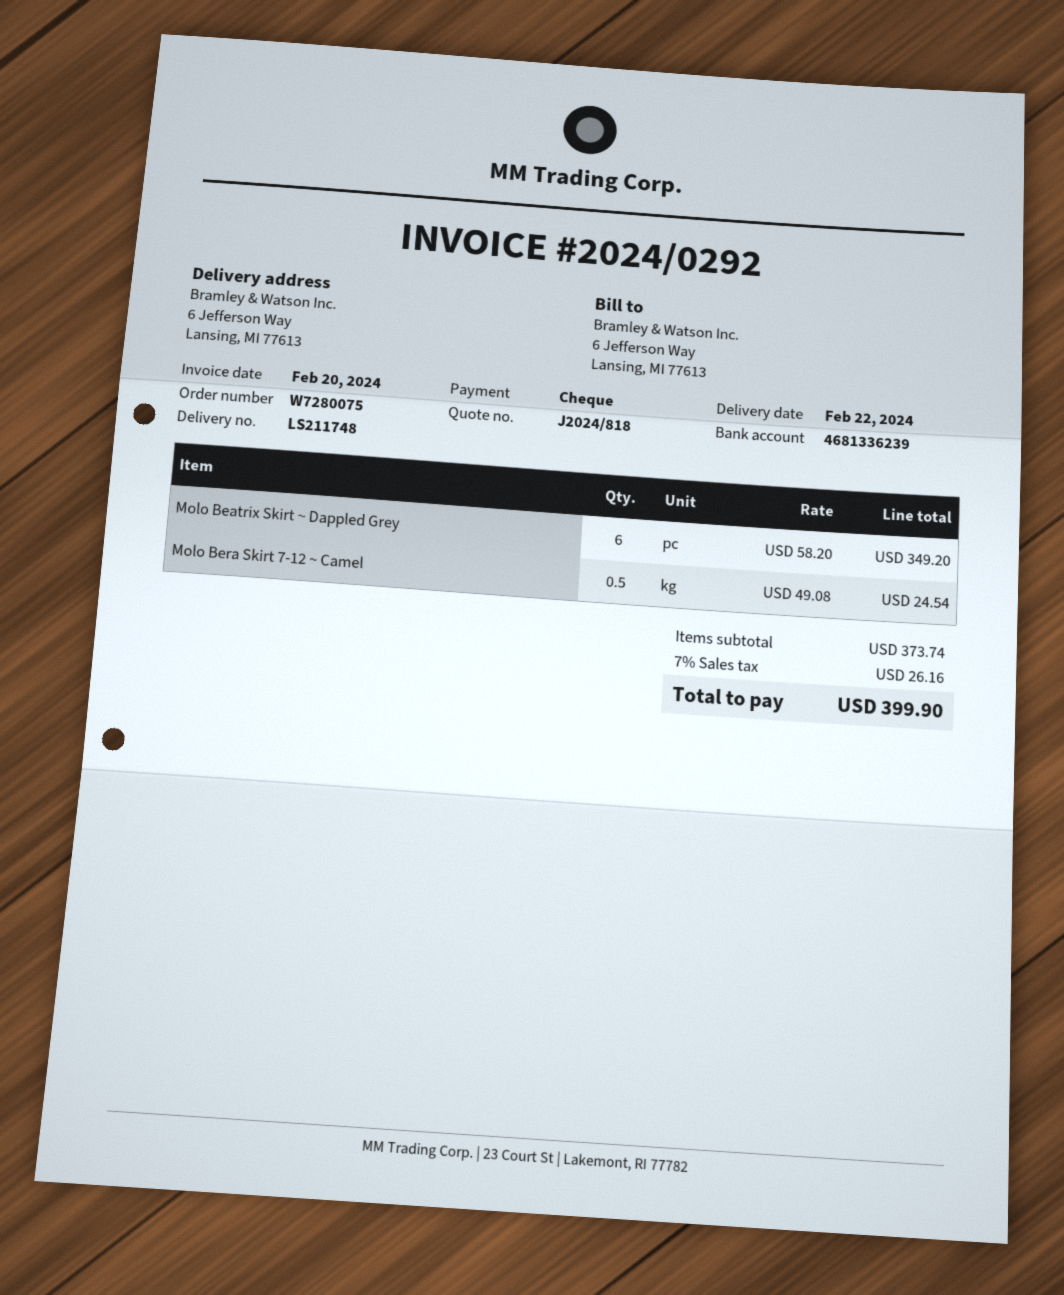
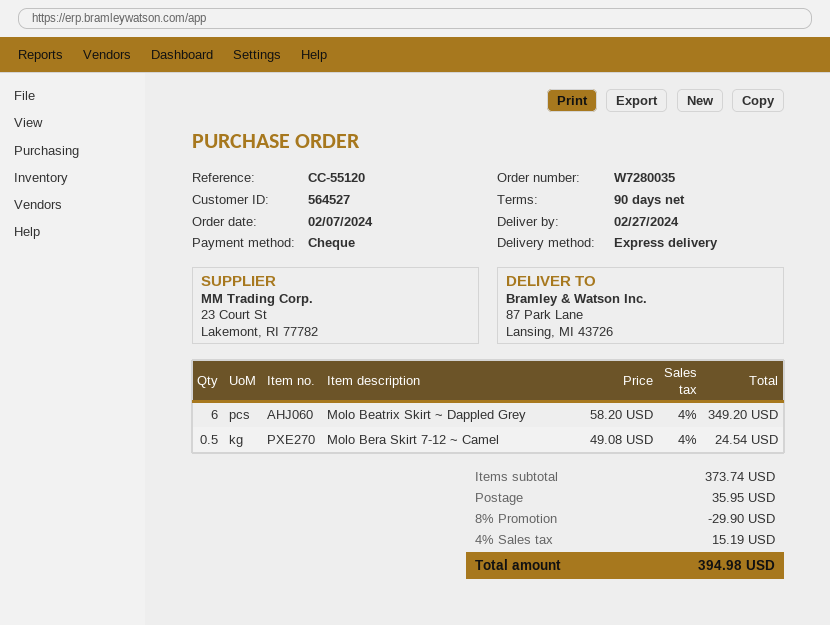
order number: W7280075 -> W7280035
delivery date: 2024-02-22 -> 2024-02-27
ship to: 6 Jefferson Way, Lansing, MI 77613 -> 87 Park Lane, Lansing, MI 43726
discount: none -> 8% = 29.90
shipping: none -> 35.95
tax: 7% = 26.16 -> 4% = 15.19
total: 399.90 -> 394.98

